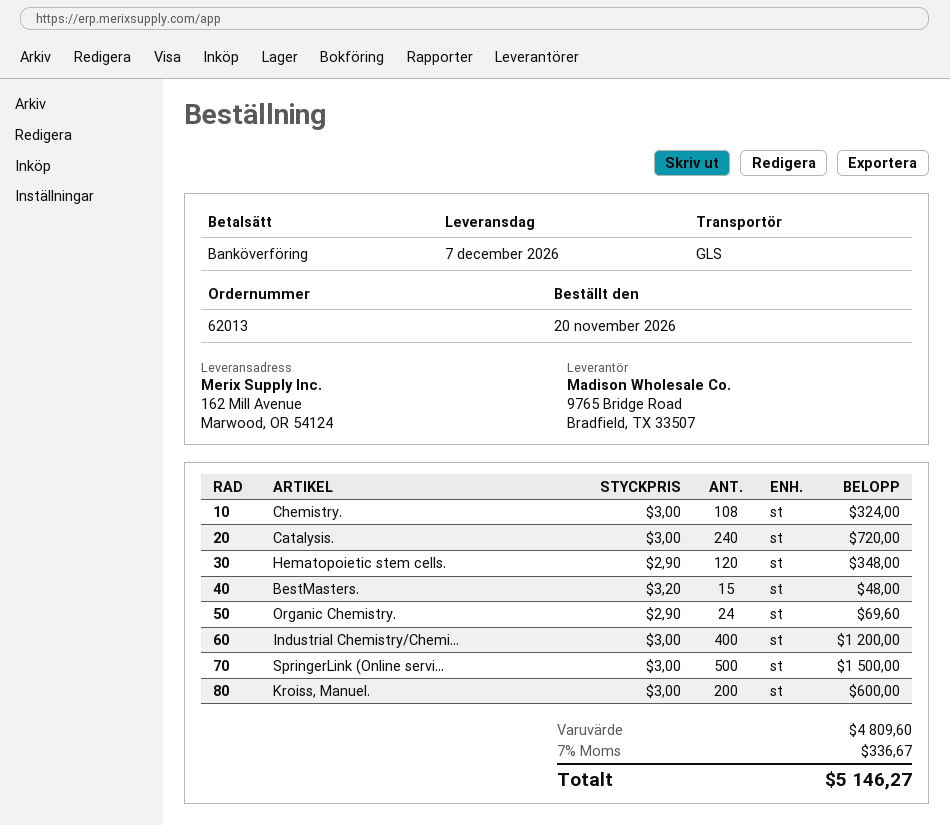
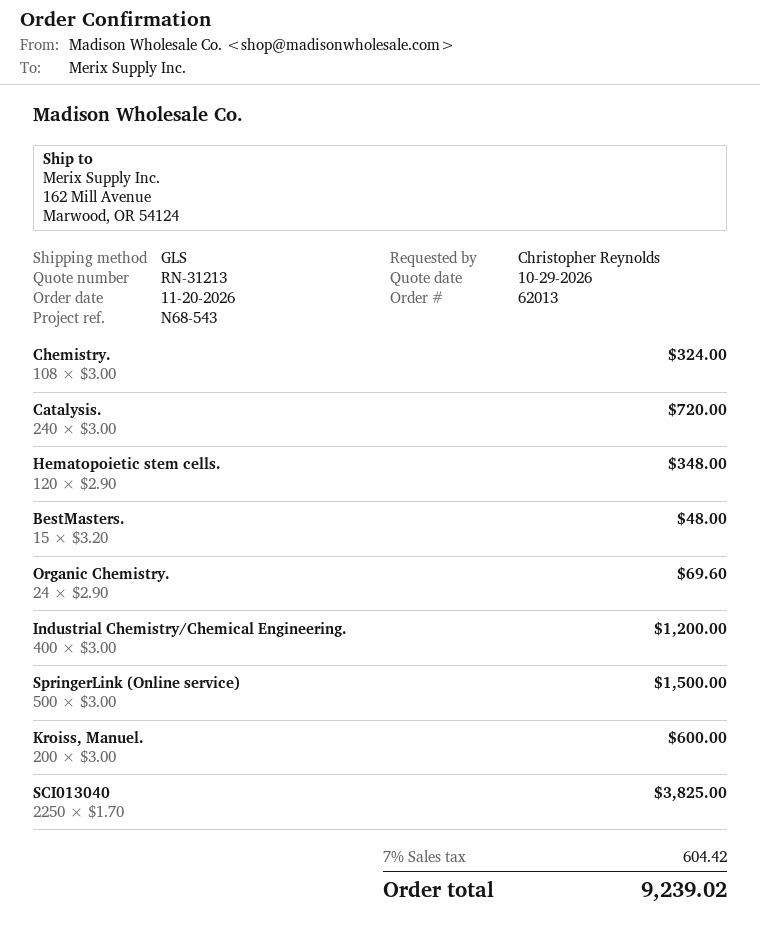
SCI013040: none -> 2250 x 1.70 = 3825.00
tax: 7% = 336.67 -> 7% = 604.42
total: 5146.27 -> 9239.02

